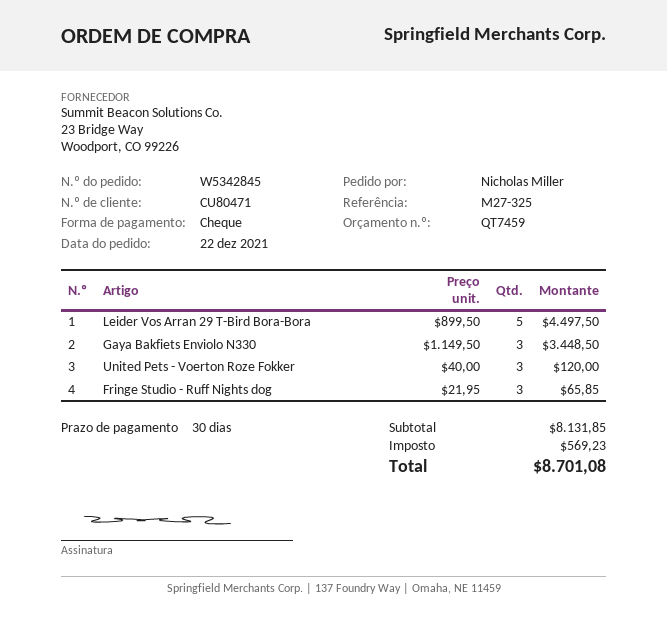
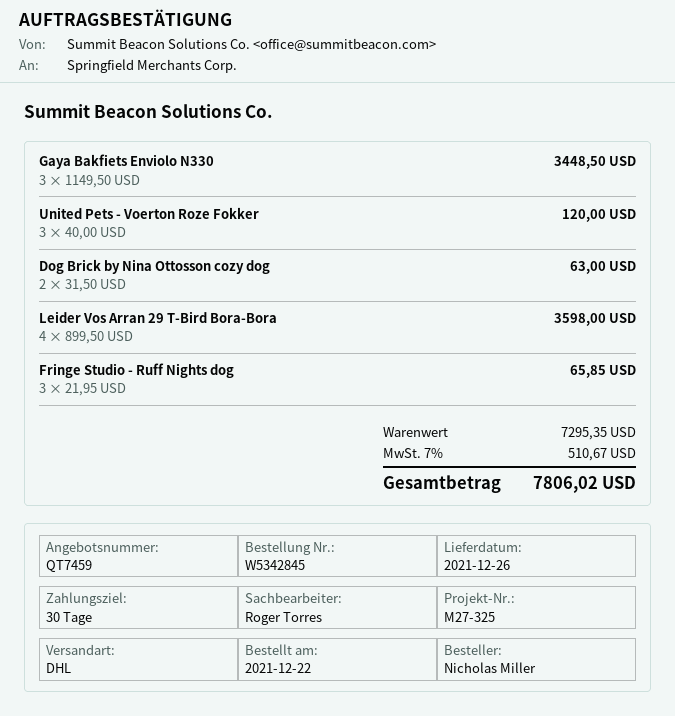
Leider Vos Arran 29 T-Bird Bora-Bora: 5 x 899.50 = 4497.50 -> 4 x 899.50 = 3598.00
Dog Brick by Nina Ottosson cozy dog: none -> 2 x 31.50 = 63.00
subtotal: 8131.85 -> 7295.35
tax: 569.23 -> 510.67
total: 8701.08 -> 7806.02

